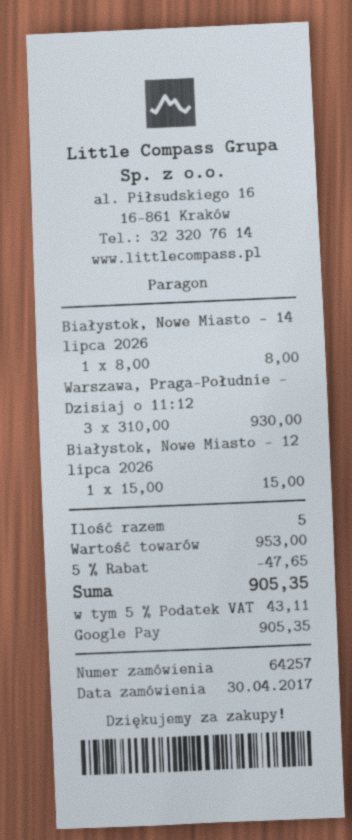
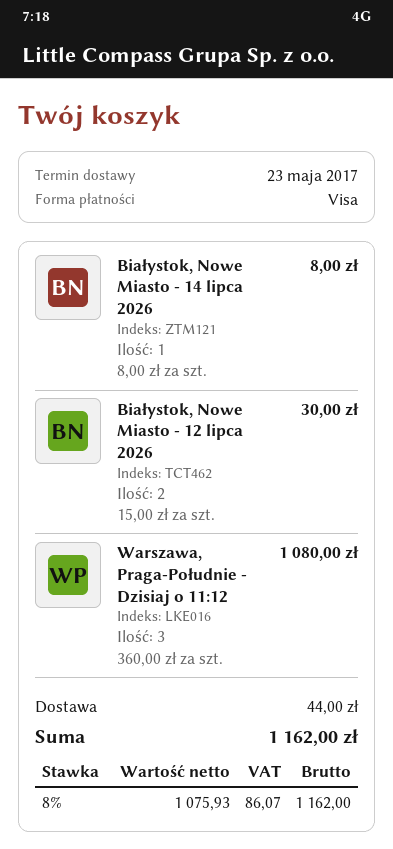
payment method: Google Pay -> Visa
Warszawa, Praga-Południe - Dzisiaj o 11:12: 3 x 310.00 = 930.00 -> 3 x 360.00 = 1080.00
Białystok, Nowe Miasto - 12 lipca 2026: 1 x 15.00 = 15.00 -> 2 x 15.00 = 30.00
discount: 5% = 47.65 -> none
shipping: none -> 44.00
tax: 5% = 43.11 -> 8% = 86.07
total: 905.35 -> 1162.00

